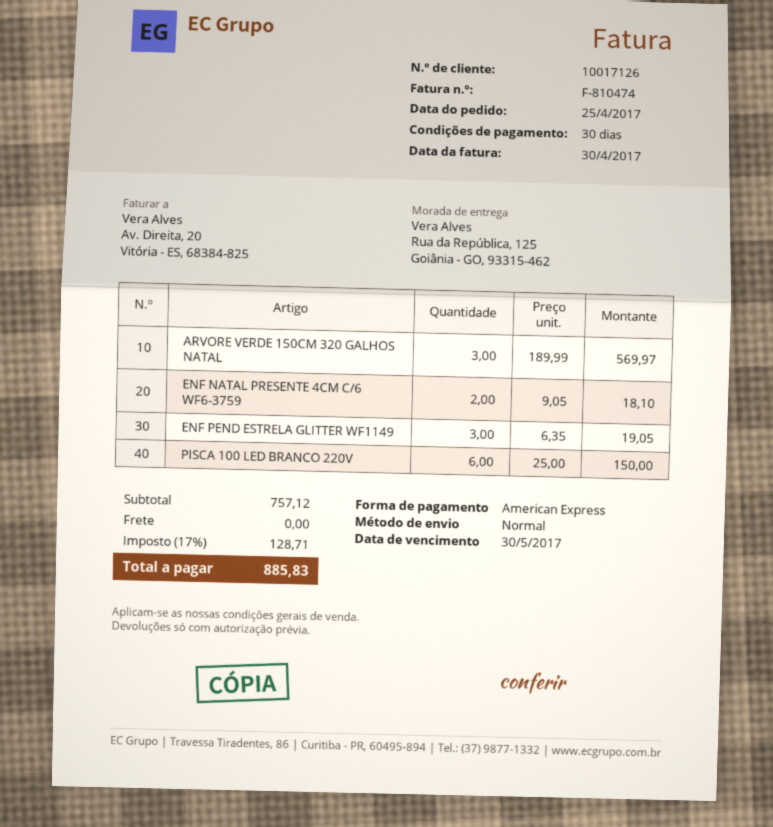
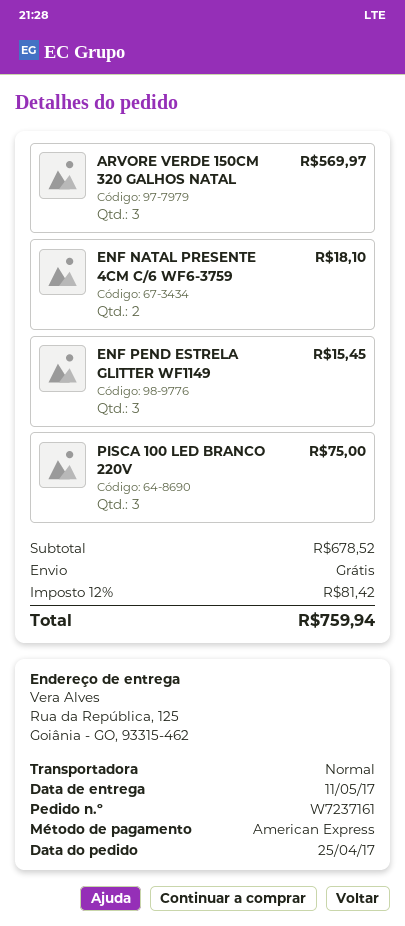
ENF PEND ESTRELA GLITTER WF1149: 3 for 19.05 -> 3 for 15.45
PISCA 100 LED BRANCO 220V: 6 for 150.00 -> 3 for 75.00
subtotal: 757.12 -> 678.52
tax: 17% = 128.71 -> 12% = 81.42
total: 885.83 -> 759.94

